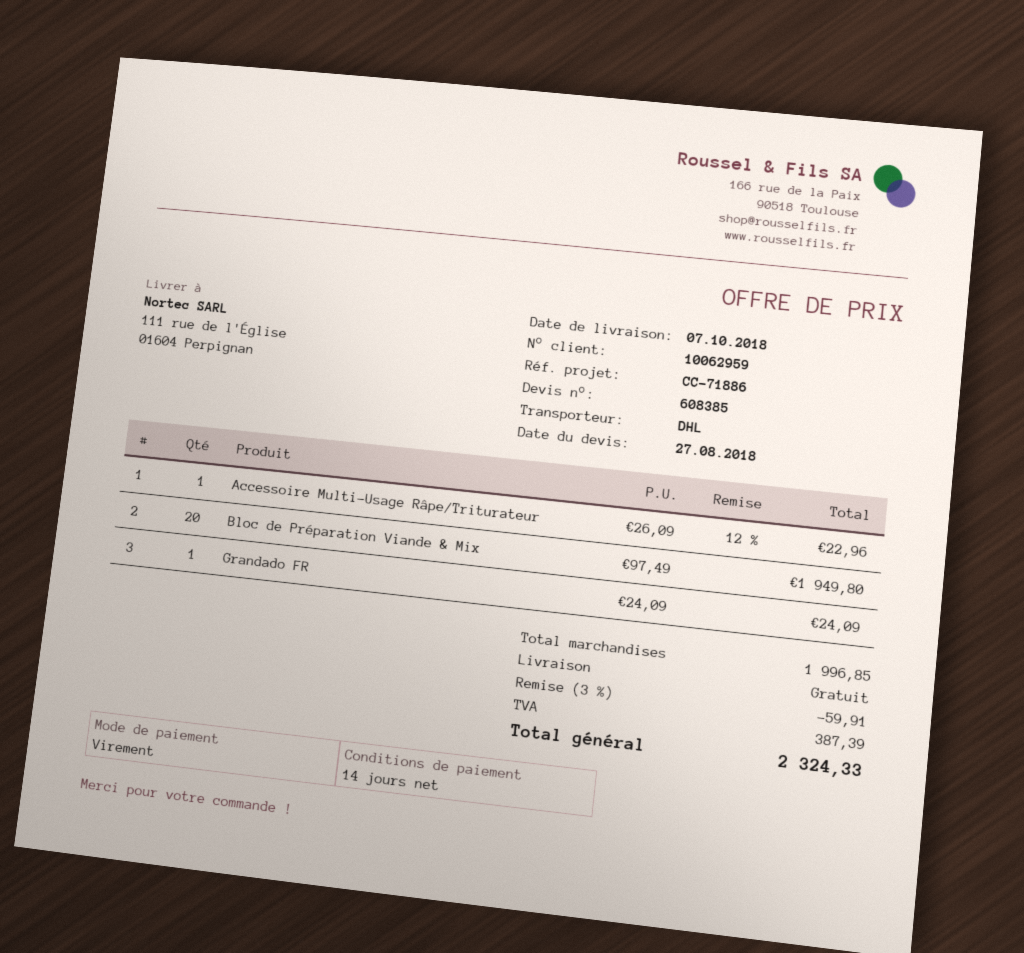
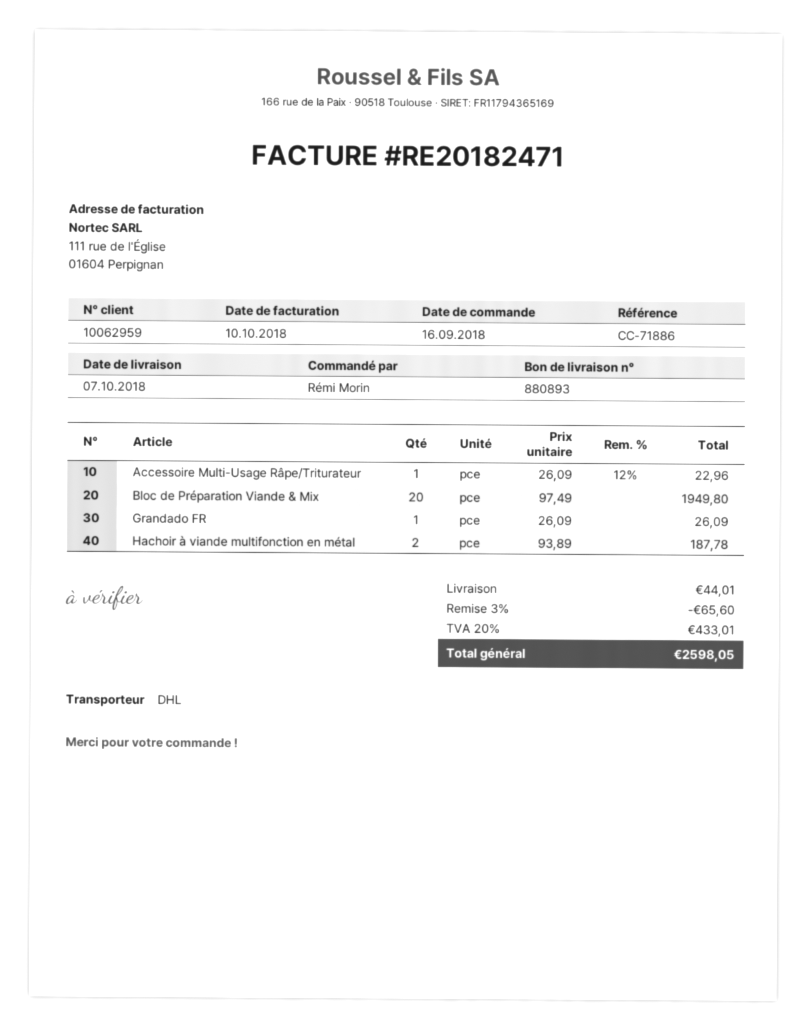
Grandado FR: 1 x 24.09 = 24.09 -> 1 x 26.09 = 26.09
Hachoir à viande multifonction en métal: none -> 2 x 93.89 = 187.78
discount: 3% = 59.91 -> 3% = 65.60
shipping: 0.00 -> 44.01
tax: 387.39 -> 433.01
total: 2324.33 -> 2598.05

